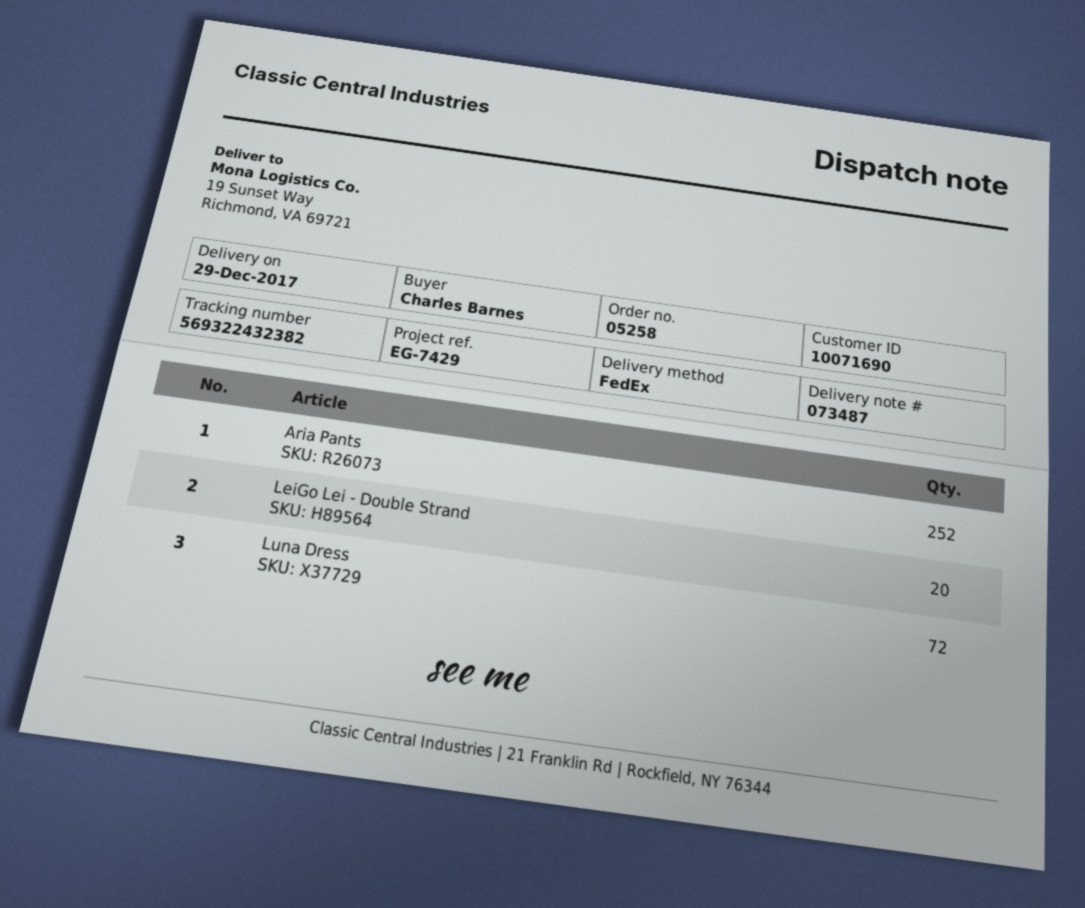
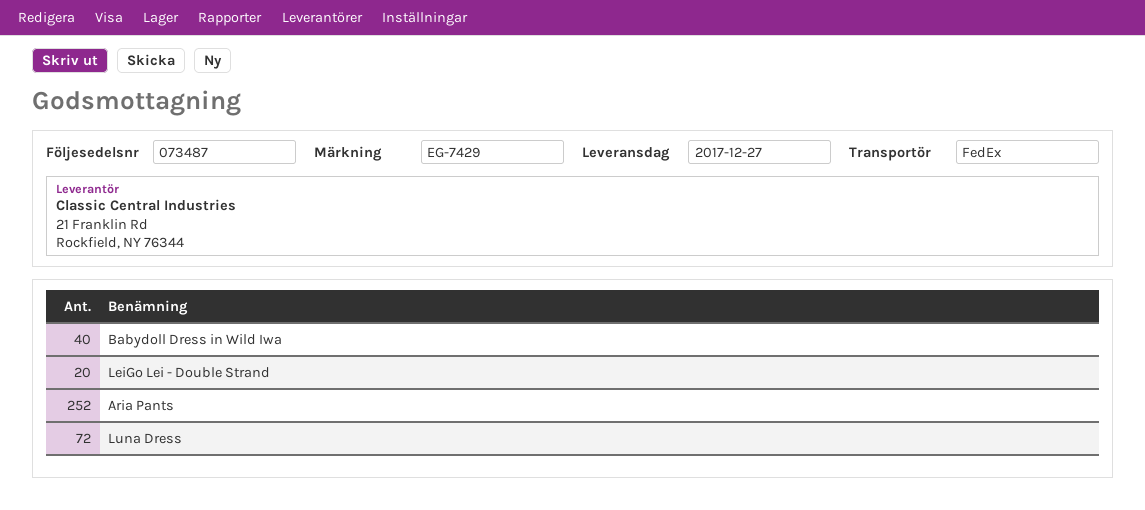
delivery date: 2017-12-29 -> 2017-12-27
Babydoll Dress in Wild Iwa: none -> 40

